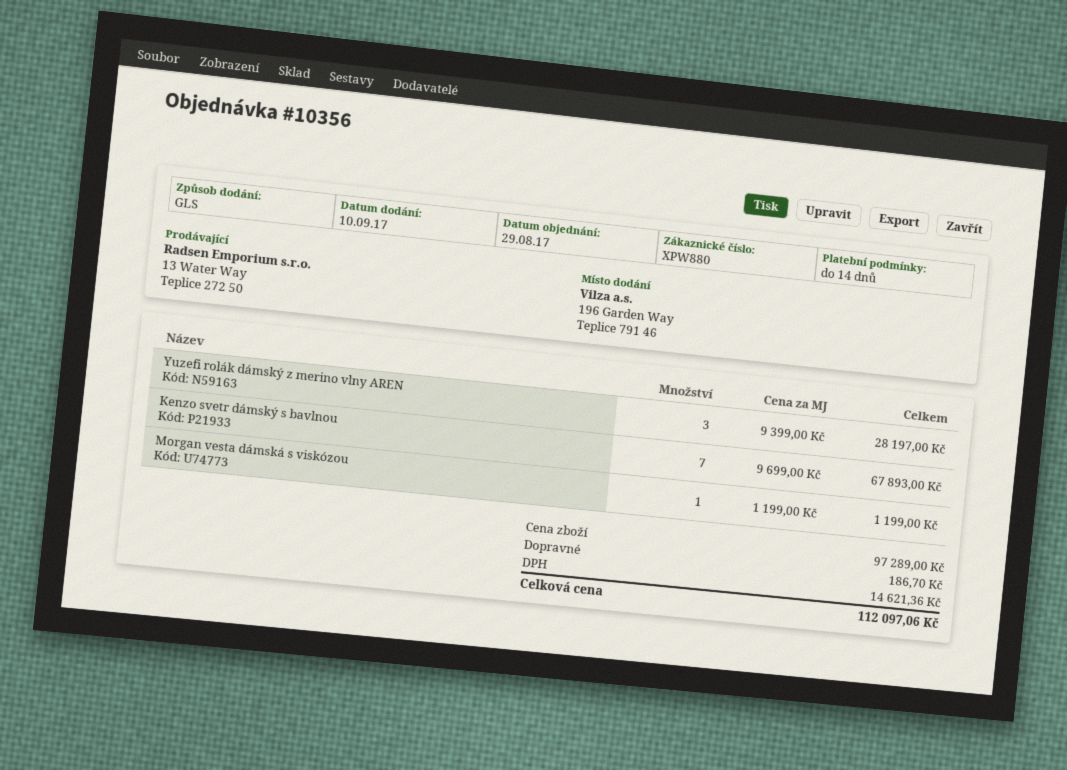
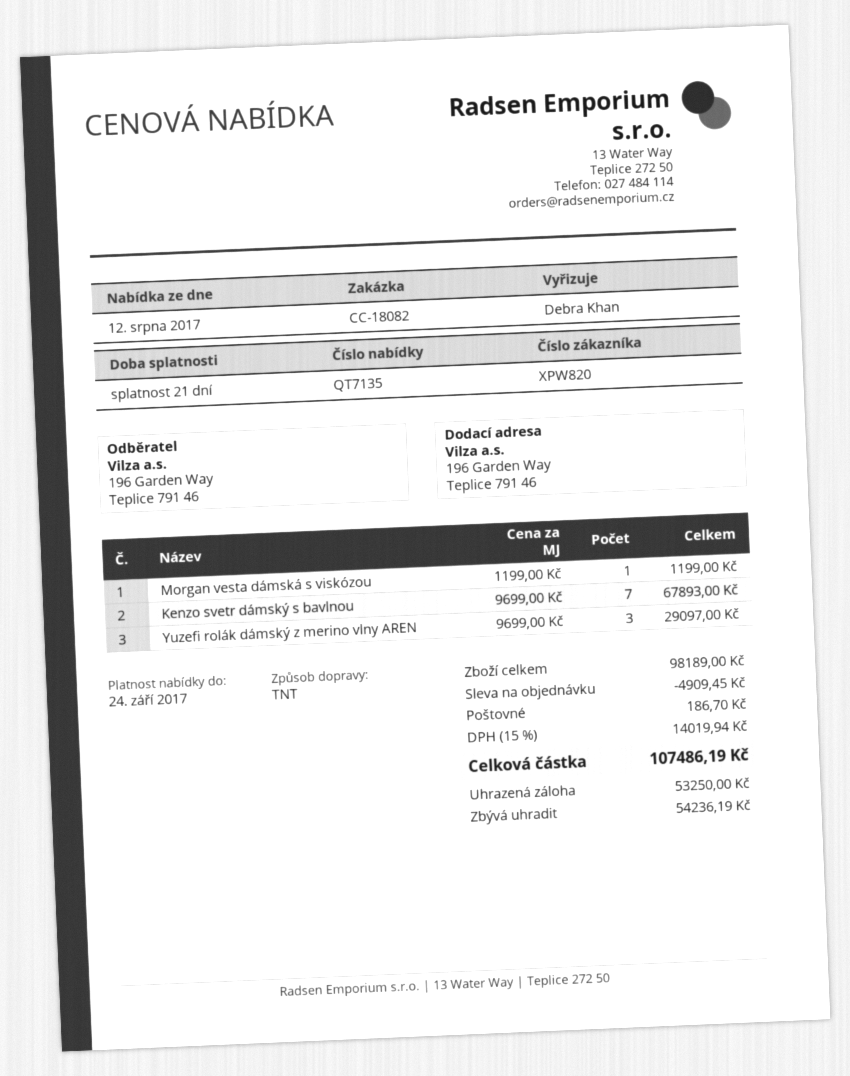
payment terms: 14 days -> 21 days
customer number: XPW880 -> XPW820
shipping method: GLS -> TNT
Yuzefi rolák dámský z merino vlny AREN: 3 x 9399.00 = 28197.00 -> 3 x 9699.00 = 29097.00
subtotal: 97289.00 -> 98189.00
discount: none -> 4909.45
tax: 14621.36 -> 14019.94
total: 112097.06 -> 107486.19

